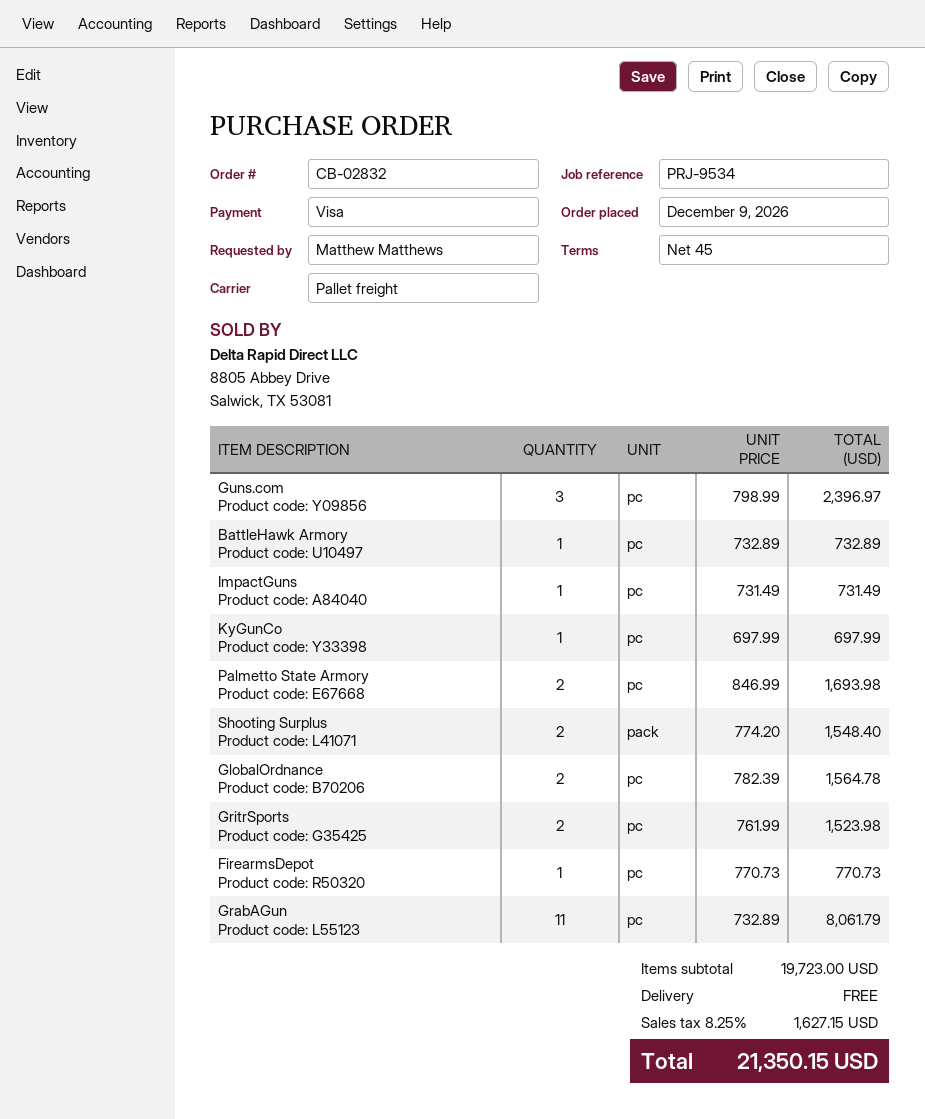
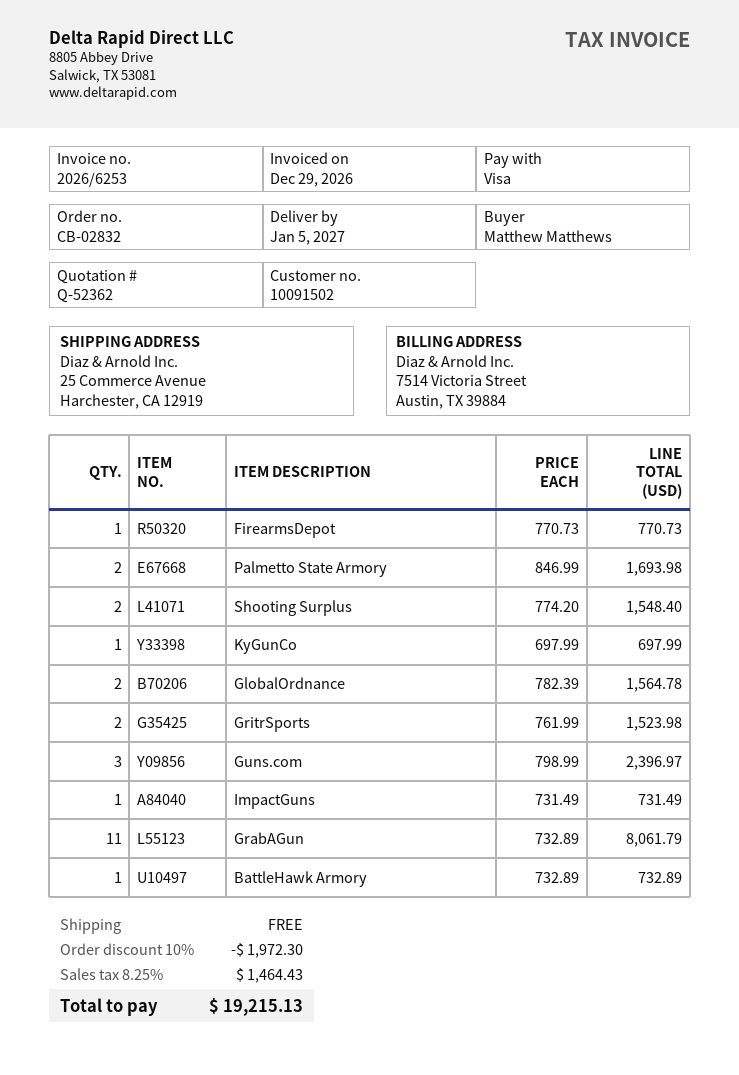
discount: none -> 10% = 1972.30
tax: 8.25% = 1627.15 -> 8.25% = 1464.43
total: 21350.15 -> 19215.13

